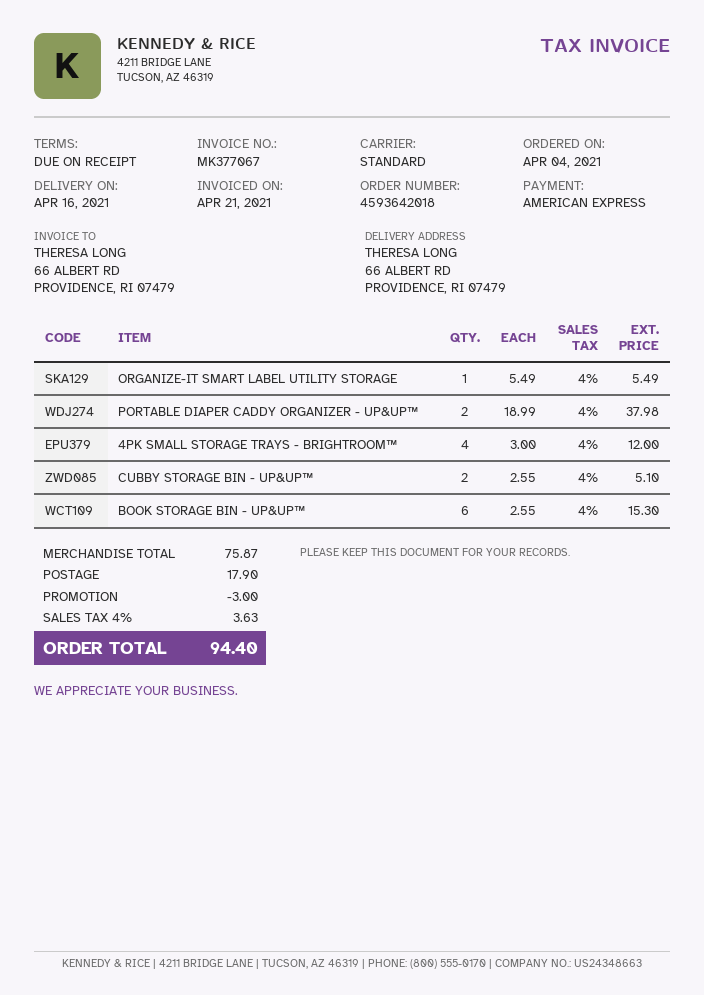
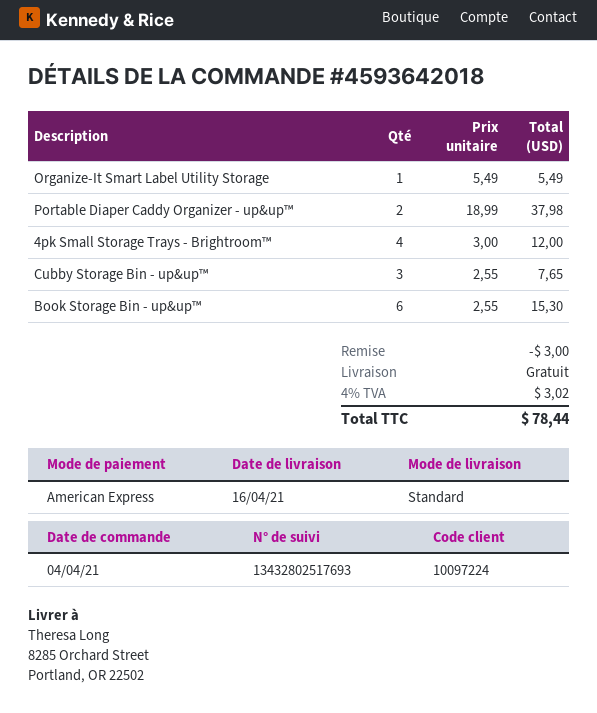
ship to: 66 ALBERT RD, PROVIDENCE, RI 07479 -> 8285 Orchard Street, Portland, OR 22502
CUBBY STORAGE BIN - UP&UP™: 2 x 2.55 = 5.10 -> 3 x 2.55 = 7.65
shipping: 17.90 -> 0.00
tax: 4% = 3.63 -> 4% = 3.02
total: 94.40 -> 78.44

